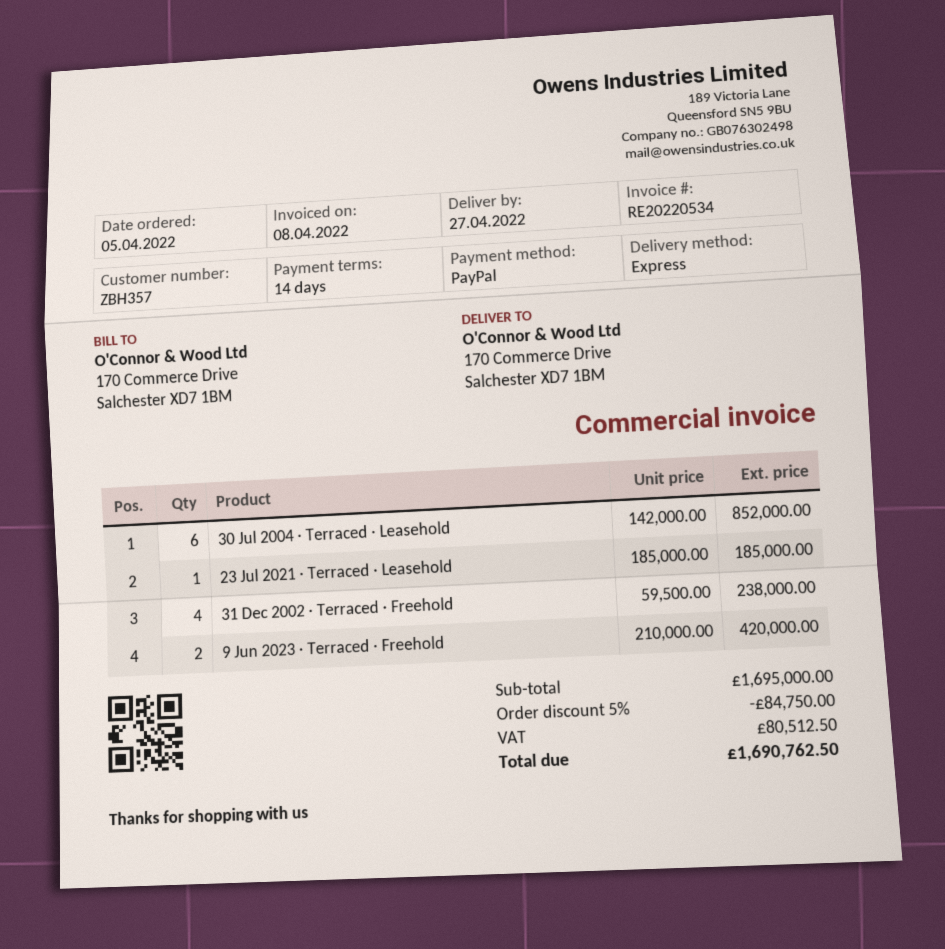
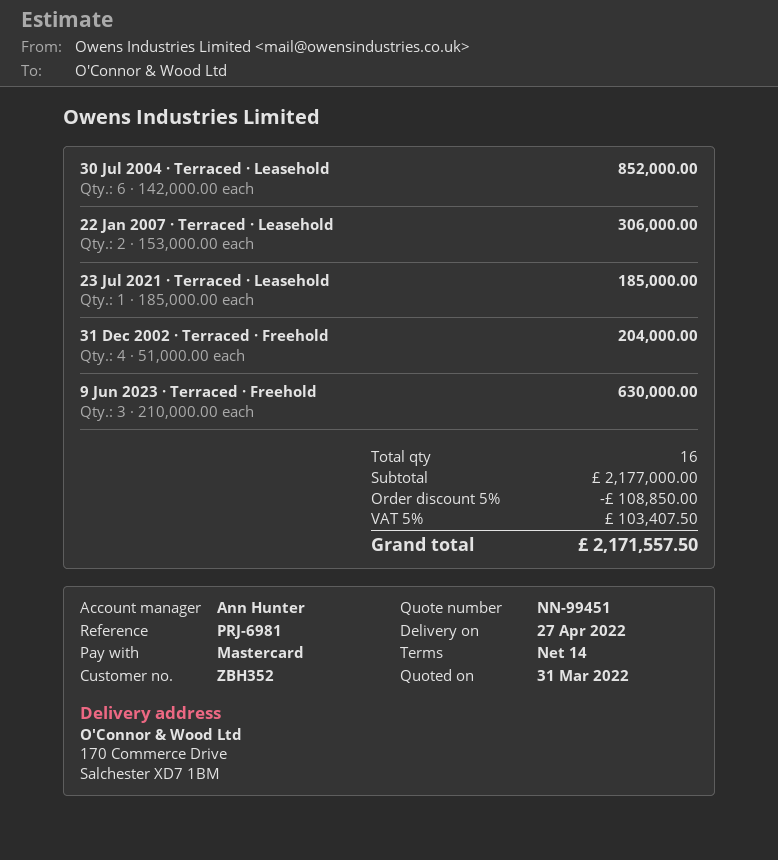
customer number: ZBH357 -> ZBH352
payment method: PayPal -> Mastercard
31 Dec 2002 · Terraced · Freehold: 4 x 59500.00 = 238000.00 -> 4 x 51000.00 = 204000.00
9 Jun 2023 · Terraced · Freehold: 2 x 210000.00 = 420000.00 -> 3 x 210000.00 = 630000.00
22 Jan 2007 · Terraced · Leasehold: none -> 2 x 153000.00 = 306000.00
subtotal: 1695000.00 -> 2177000.00
discount: 5% = 84750.00 -> 5% = 108850.00
tax: 80512.50 -> 103407.50
total: 1690762.50 -> 2171557.50

